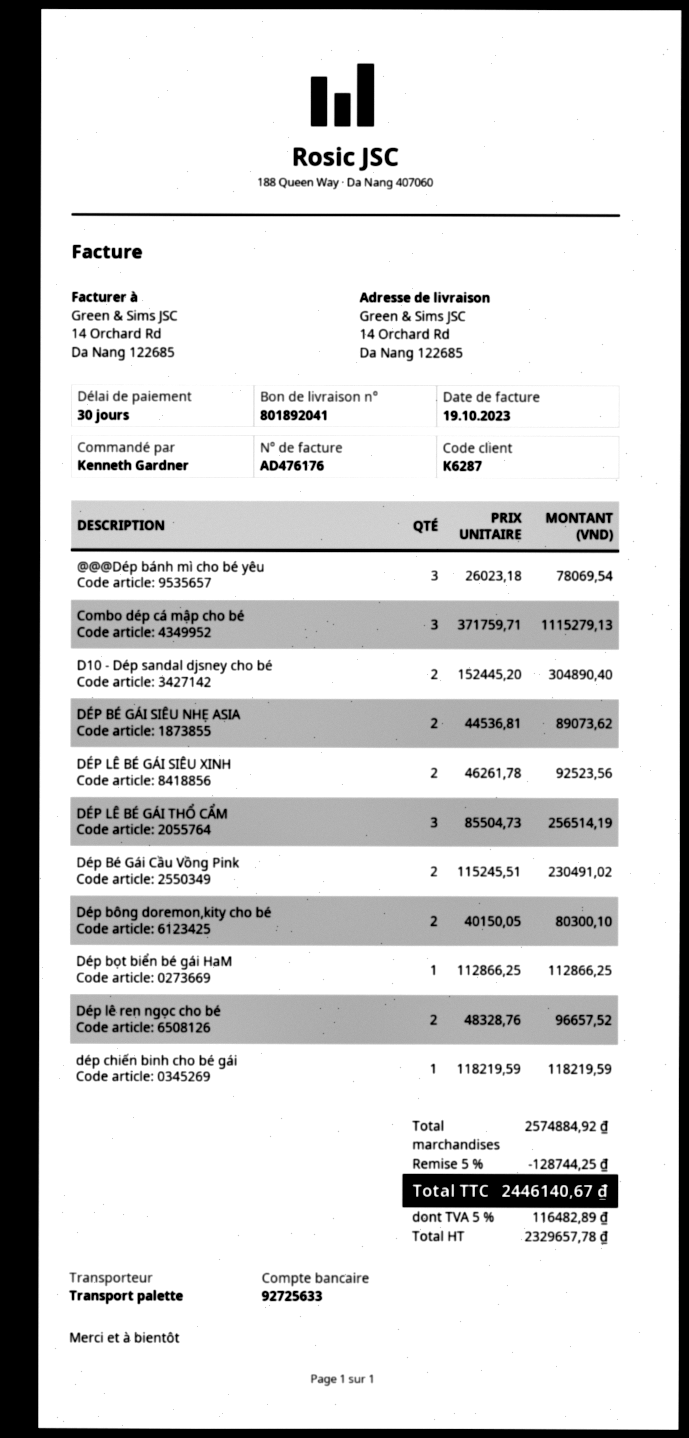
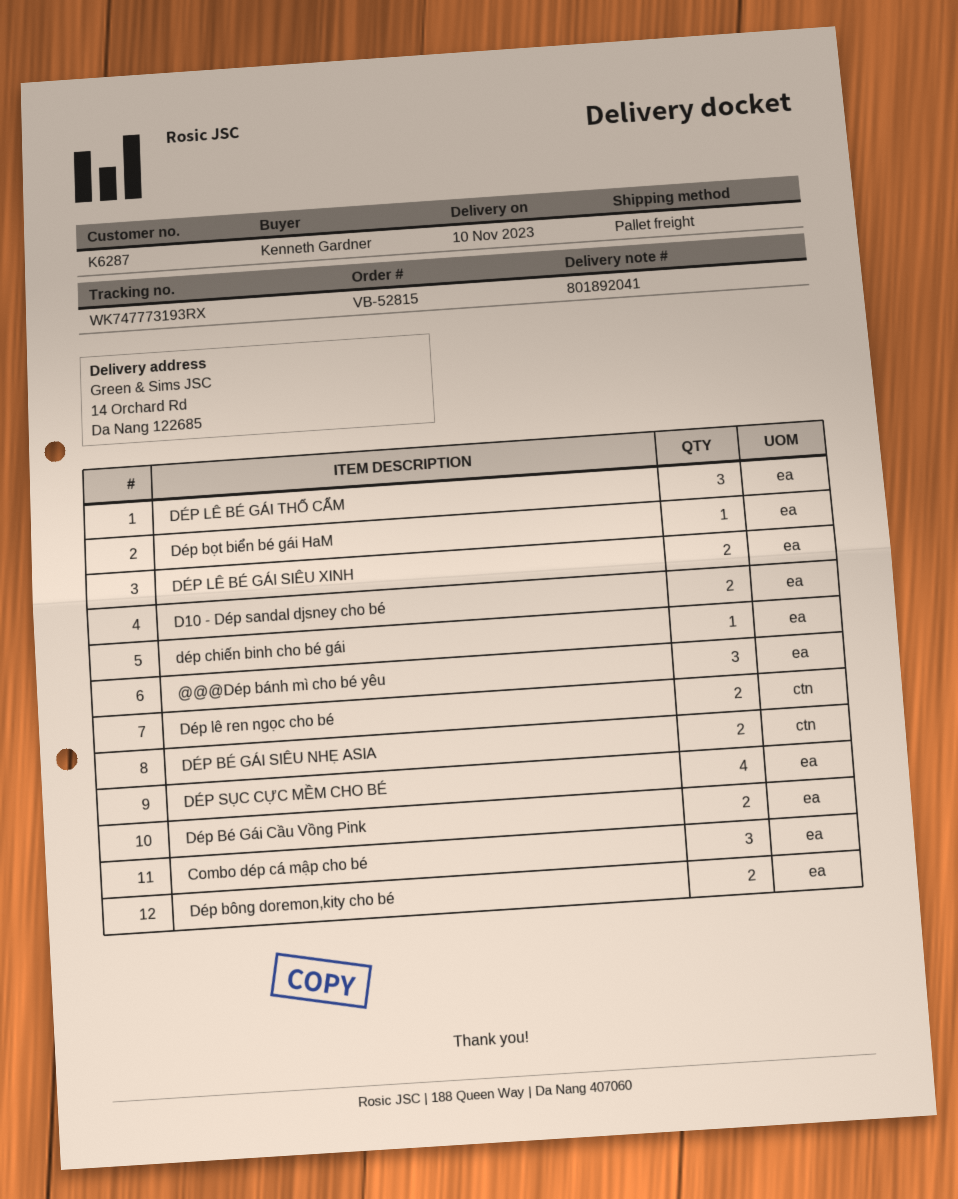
DÉP SỤC CỰC MỀM CHO BÉ: none -> 4

